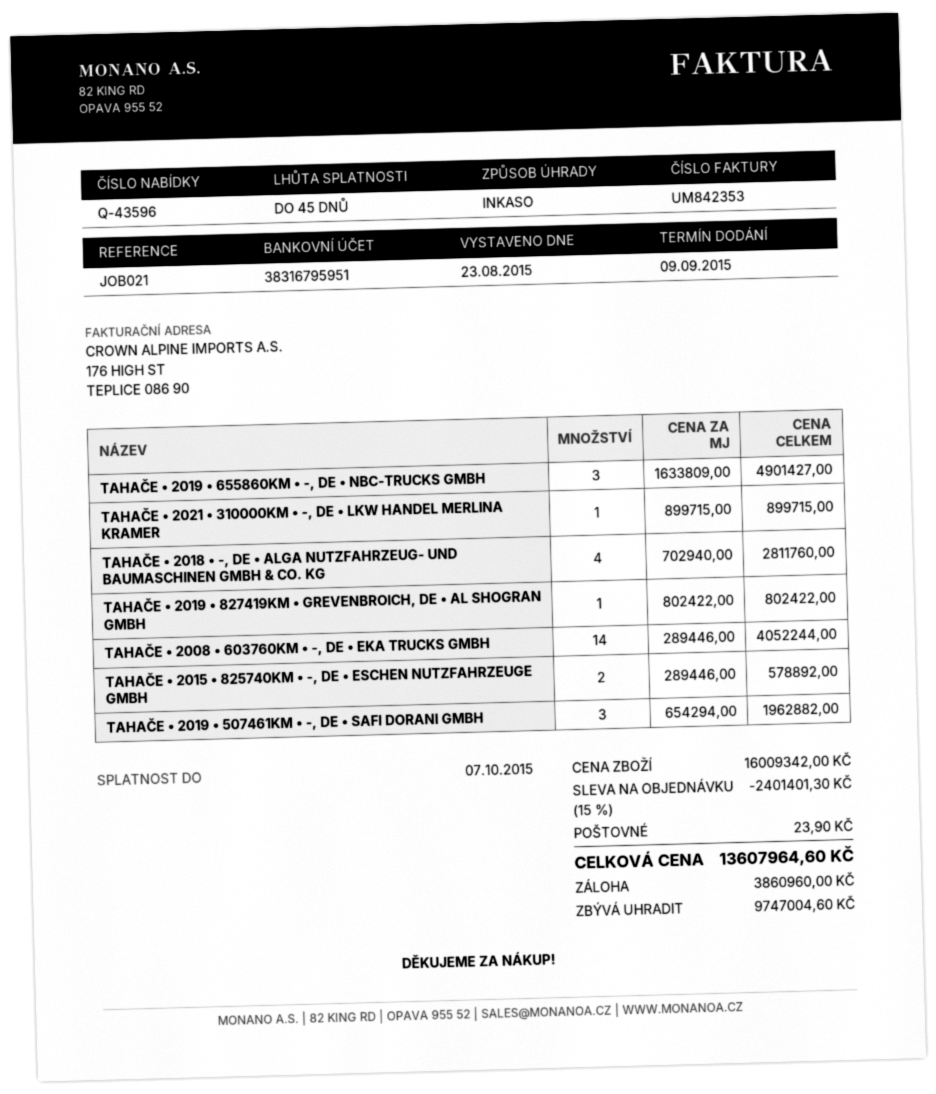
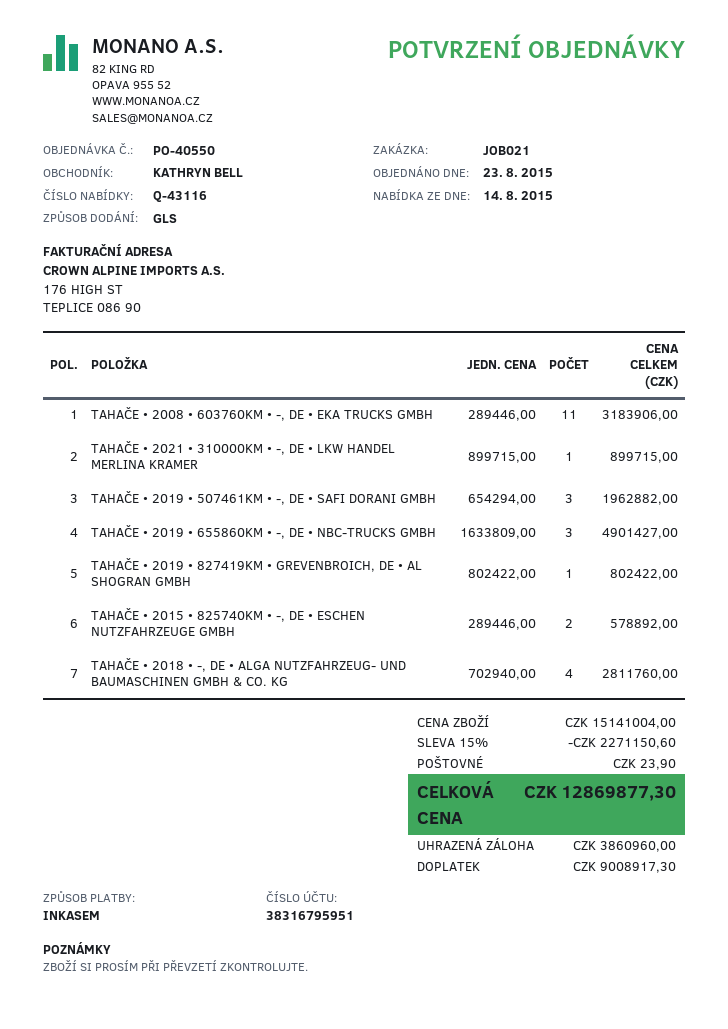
quote number: Q-43596 -> Q-43116
TAHAČE • 2008 • 603760KM • -, DE • EKA TRUCKS GMBH: 14 x 289446.00 = 4052244.00 -> 11 x 289446.00 = 3183906.00
subtotal: 16009342.00 -> 15141004.00
discount: 15% = 2401401.30 -> 15% = 2271150.60
total: 13607964.60 -> 12869877.30
balance: 9747004.60 -> 9008917.30

